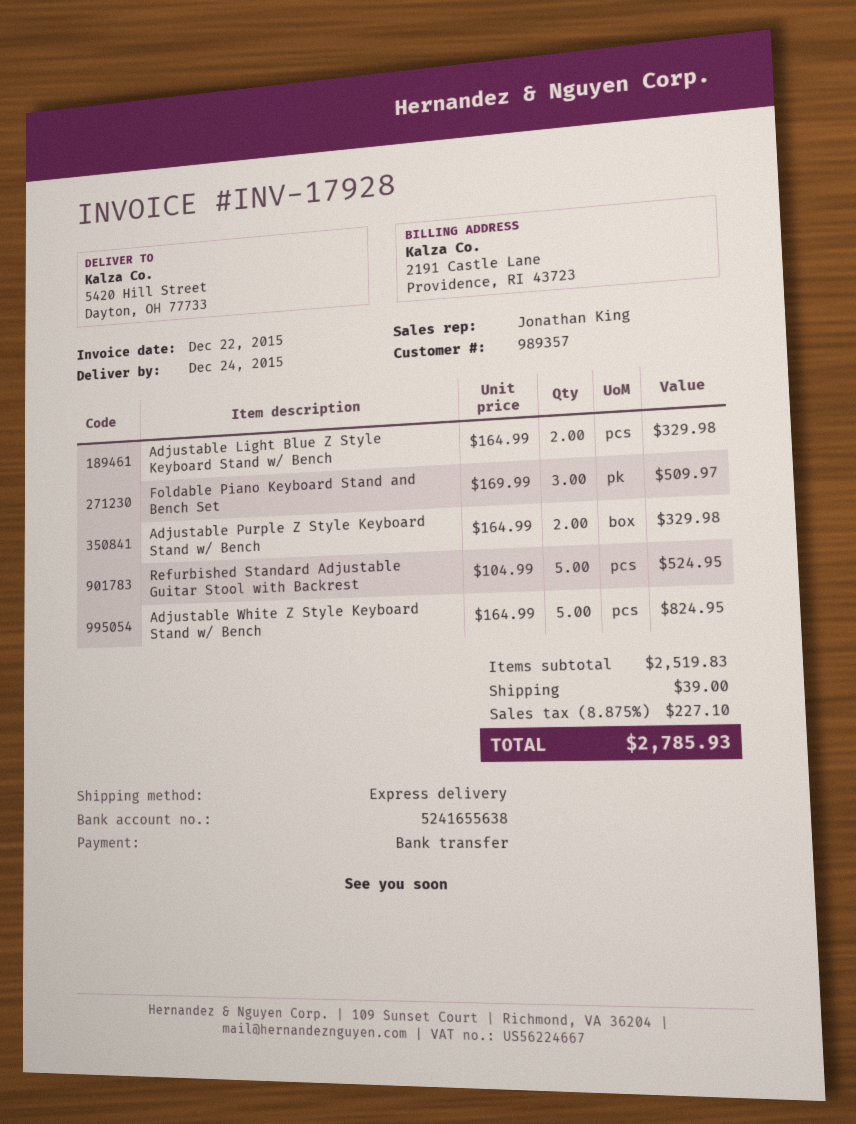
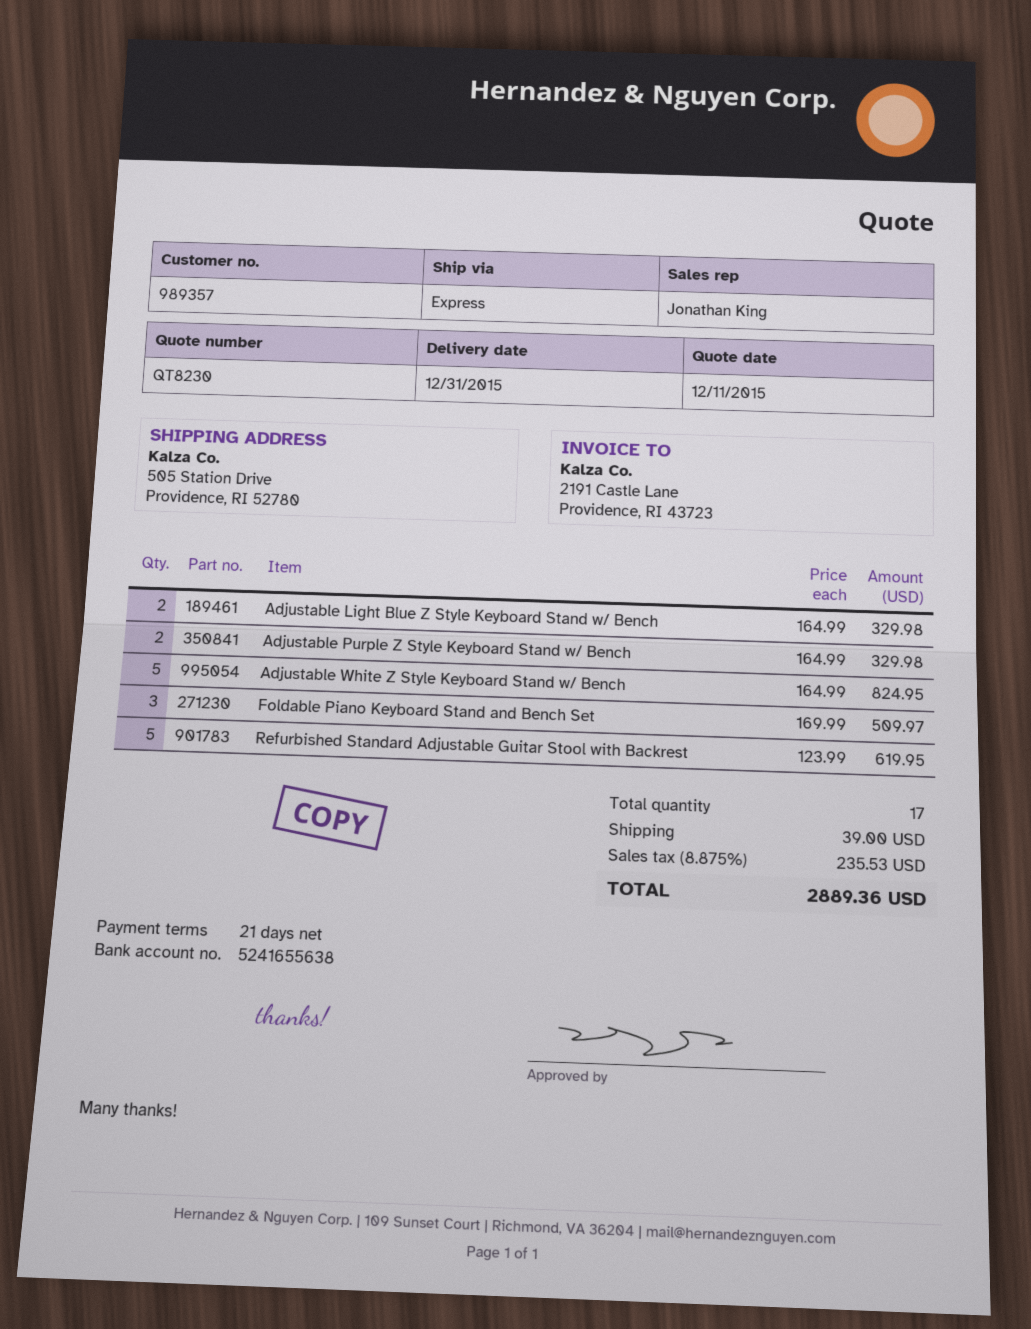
delivery date: 2015-12-24 -> 2015-12-31
ship to: 5420 Hill Street, Dayton, OH 77733 -> 505 Station Drive, Providence, RI 52780
Refurbished Standard Adjustable Guitar Stool with Backrest: 5 x 104.99 = 524.95 -> 5 x 123.99 = 619.95
tax: 8.875% = 227.10 -> 8.875% = 235.53
total: 2785.93 -> 2889.36

